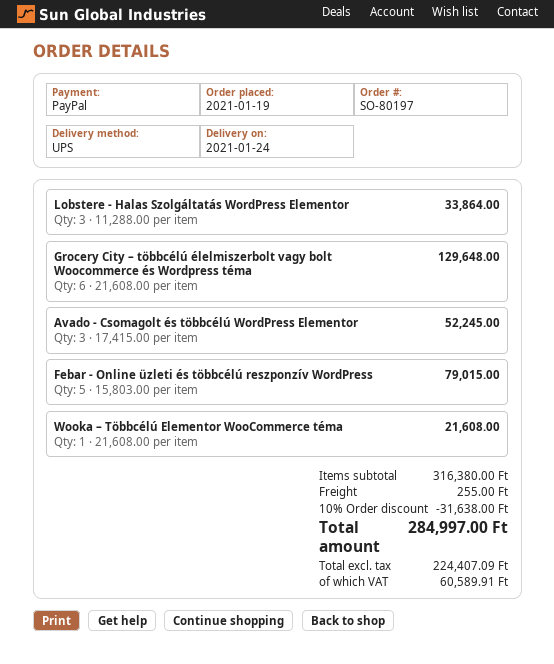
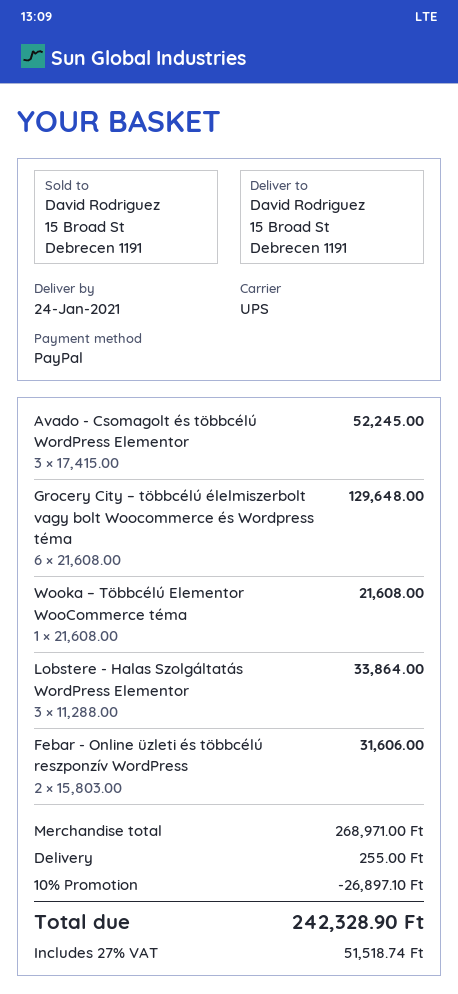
Febar - Online üzleti és többcélú reszponzív WordPress: 5 x 15803.00 = 79015.00 -> 2 x 15803.00 = 31606.00
subtotal: 316380.00 -> 268971.00
discount: 10% = 31638.00 -> 10% = 26897.10
tax: 60589.91 -> 51518.74
total: 284997.00 -> 242328.90

